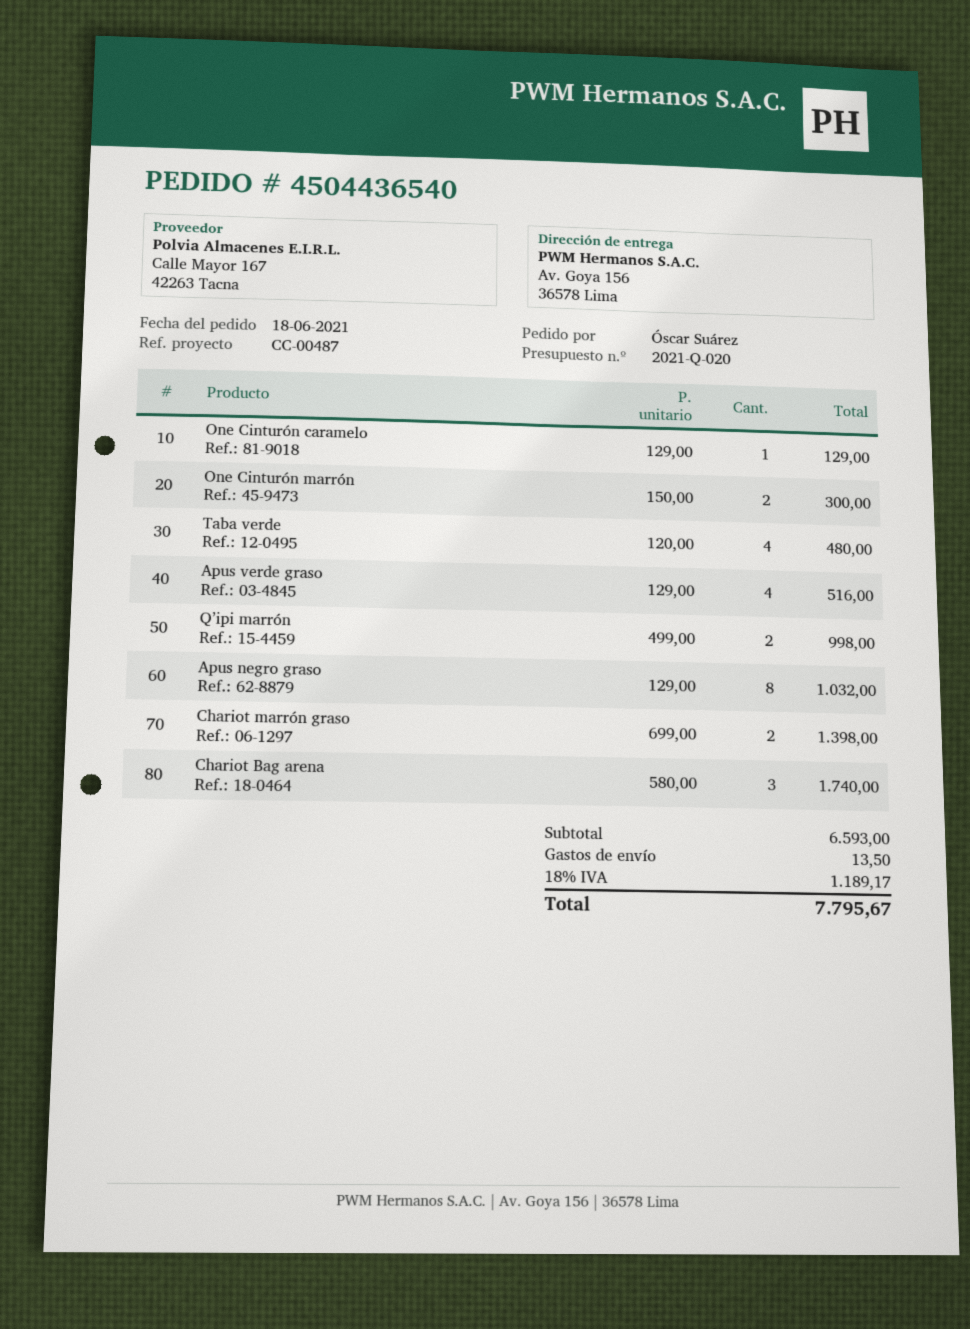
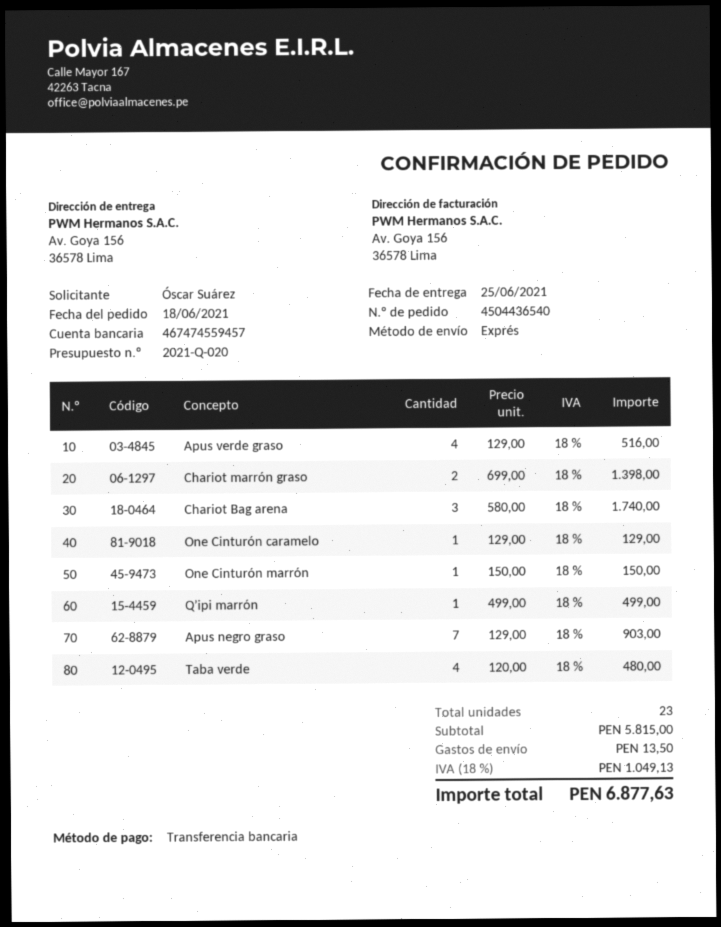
One Cinturón marrón: 2 x 150.00 = 300.00 -> 1 x 150.00 = 150.00
Q’ipi marrón: 2 x 499.00 = 998.00 -> 1 x 499.00 = 499.00
Apus negro graso: 8 x 129.00 = 1032.00 -> 7 x 129.00 = 903.00
subtotal: 6593.00 -> 5815.00
tax: 18% = 1189.17 -> 18% = 1049.13
total: 7795.67 -> 6877.63

